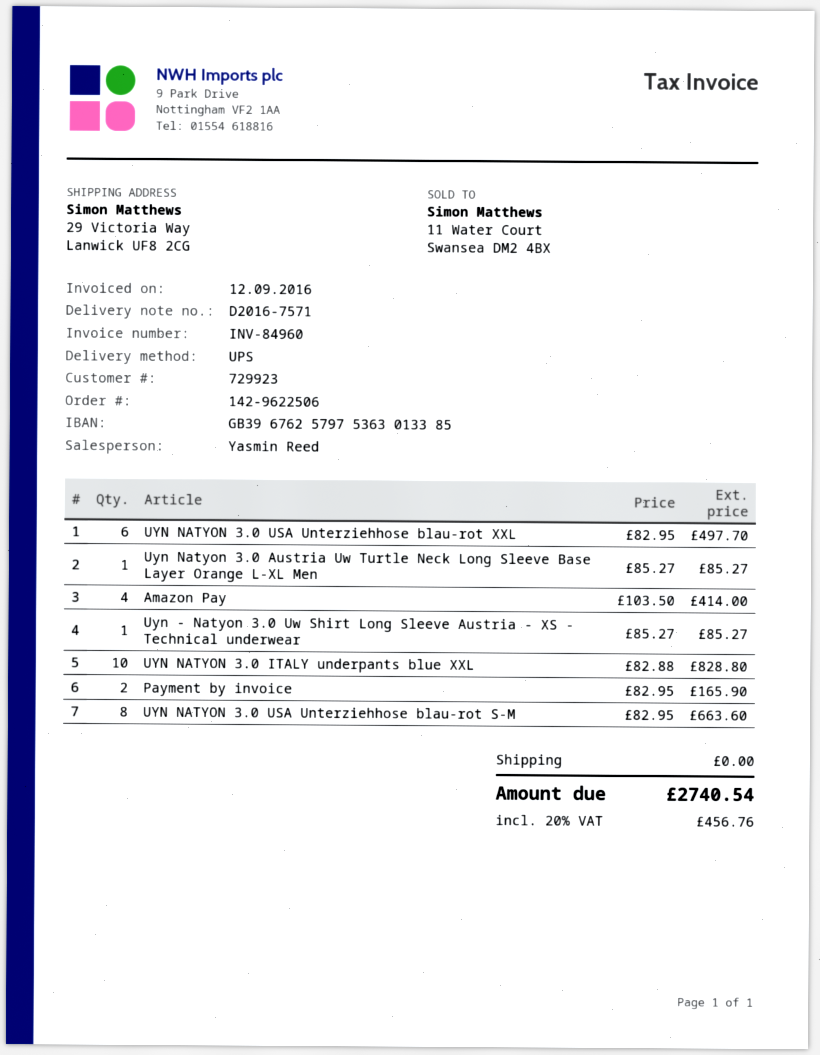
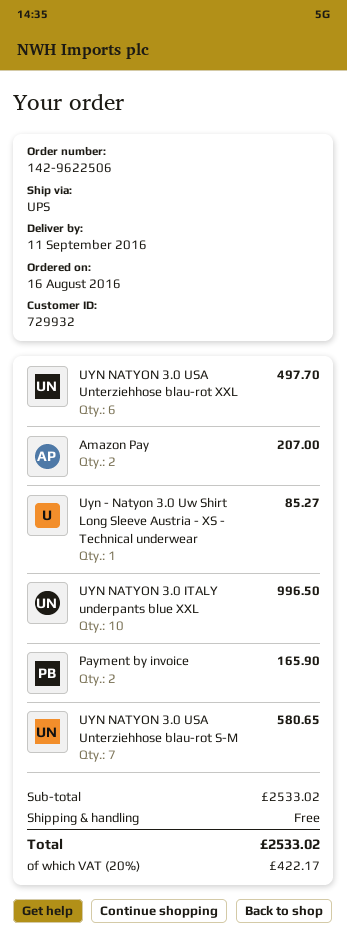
customer number: 729923 -> 729932
Uyn Natyon 3.0 Austria Uw Turtle Neck Long Sleeve Base Layer Orange L-XL Men: 1 for 85.27 -> none
Amazon Pay: 4 for 414.00 -> 2 for 207.00
UYN NATYON 3.0 ITALY underpants blue XXL: 10 for 828.80 -> 10 for 996.50
UYN NATYON 3.0 USA Unterziehhose blau-rot S-M: 8 for 663.60 -> 7 for 580.65
tax: 20% = 456.76 -> 20% = 422.17
total: 2740.54 -> 2533.02

